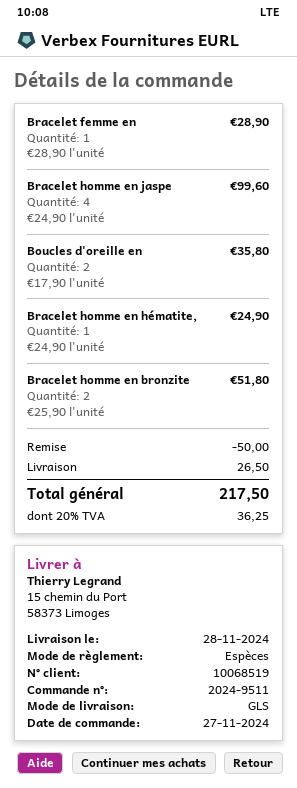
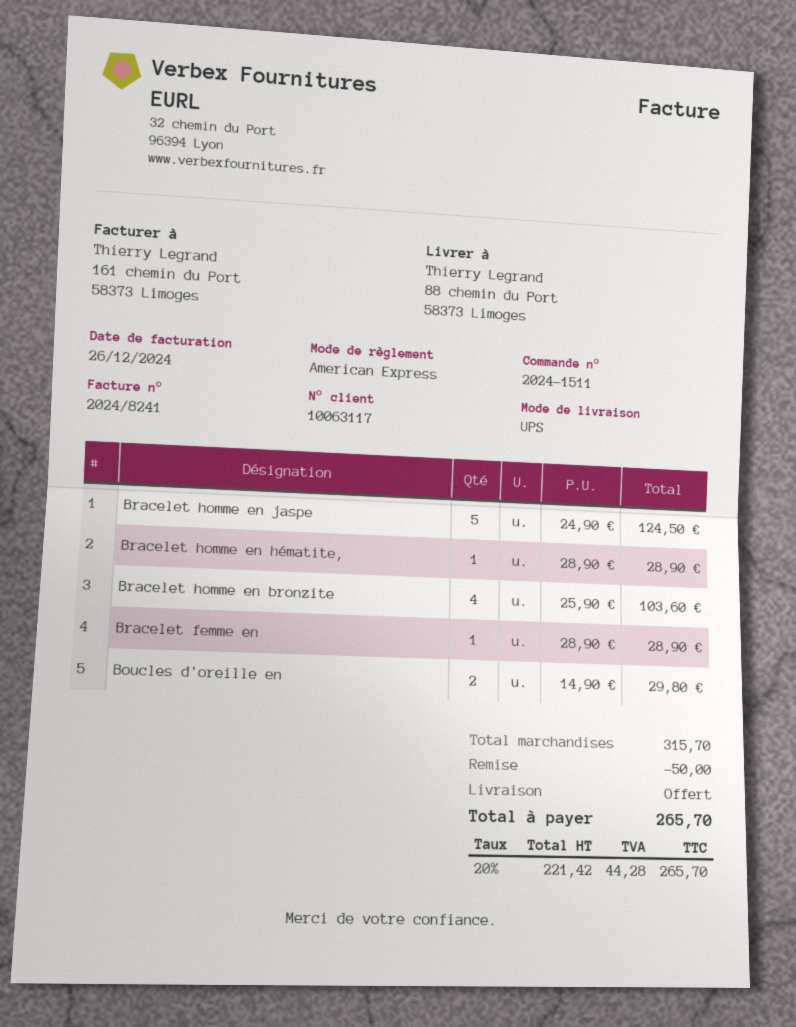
order number: 2024-9511 -> 2024-1511
customer number: 10068519 -> 10063117
payment method: cash -> American Express
shipping method: GLS -> UPS
ship to: 15 chemin du Port, 58373 Limoges -> 88 chemin du Port, 58373 Limoges
Bracelet homme en jaspe: 4 x 24.90 = 99.60 -> 5 x 24.90 = 124.50
Boucles d'oreille en: 2 x 17.90 = 35.80 -> 2 x 14.90 = 29.80
Bracelet homme en hématite,: 1 x 24.90 = 24.90 -> 1 x 28.90 = 28.90
Bracelet homme en bronzite: 2 x 25.90 = 51.80 -> 4 x 25.90 = 103.60
shipping: 26.50 -> 0.00
tax: 20% = 36.25 -> 20% = 44.28
total: 217.50 -> 265.70

